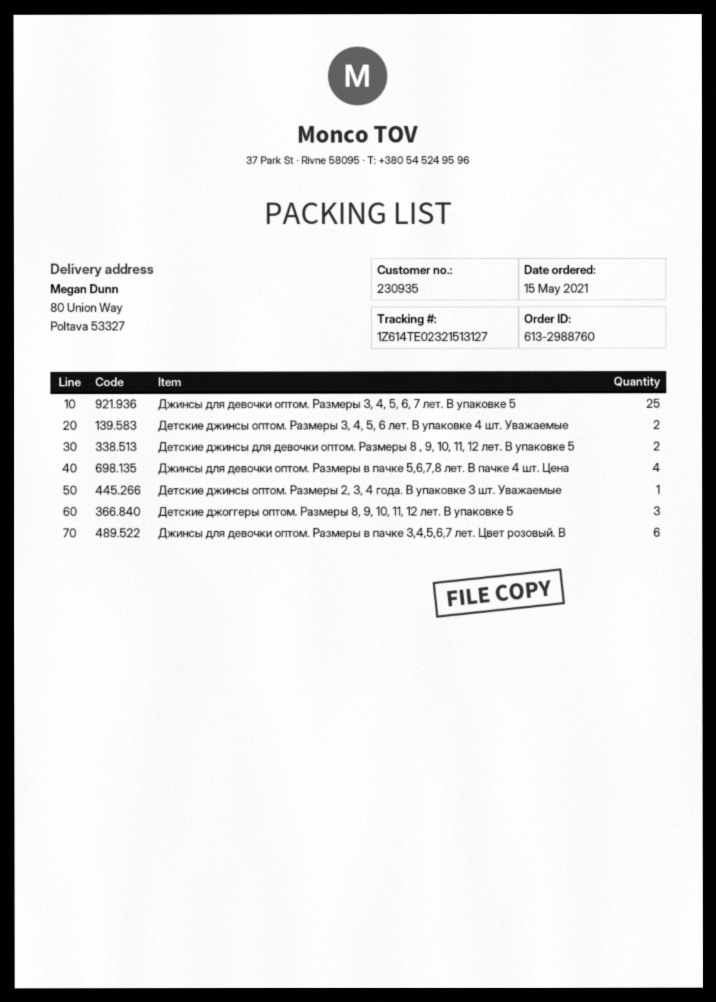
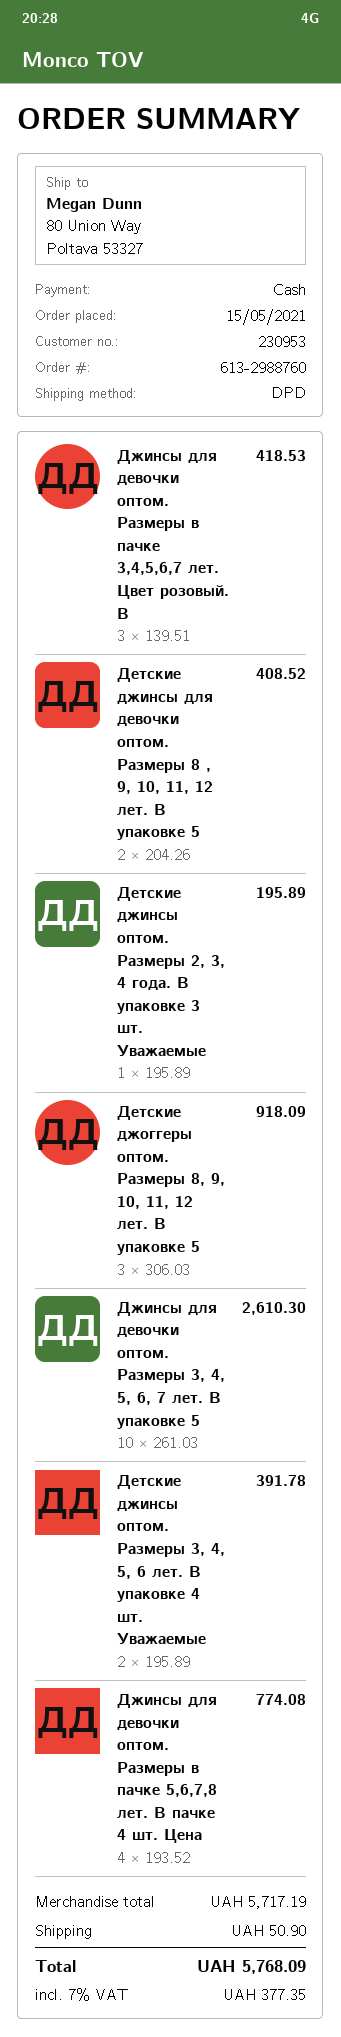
customer number: 230935 -> 230953
Джинсы для девочки оптом. Размеры 3, 4, 5, 6, 7 лет. В упаковке 5: 25 -> 10
Джинсы для девочки оптом. Размеры в пачке 3,4,5,6,7 лет. Цвет розовый. В: 6 -> 3

